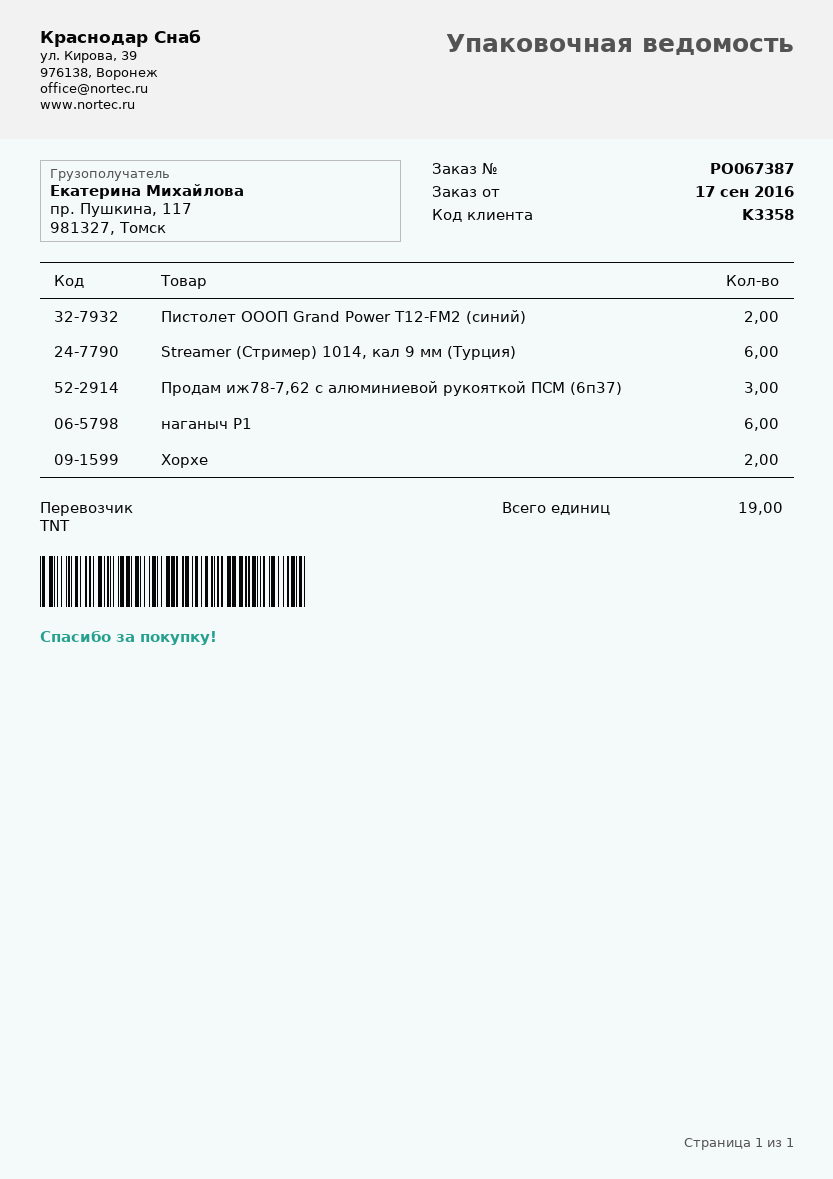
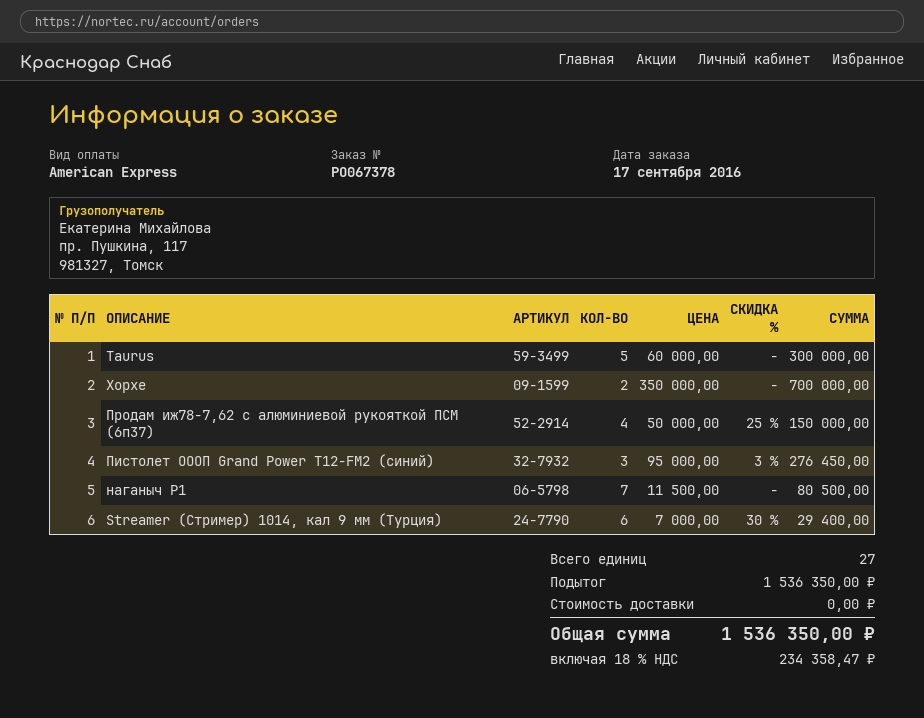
order number: PO067387 -> PO067378
Пистолет ОООП Grand Power T12-FM2 (синий): 2 -> 3
Продам иж78-7,62 с алюминиевой рукояткой ПСМ (6п37): 3 -> 4
наганыч Р1: 6 -> 7
Taurus: none -> 5
total quantity: 19 -> 27

